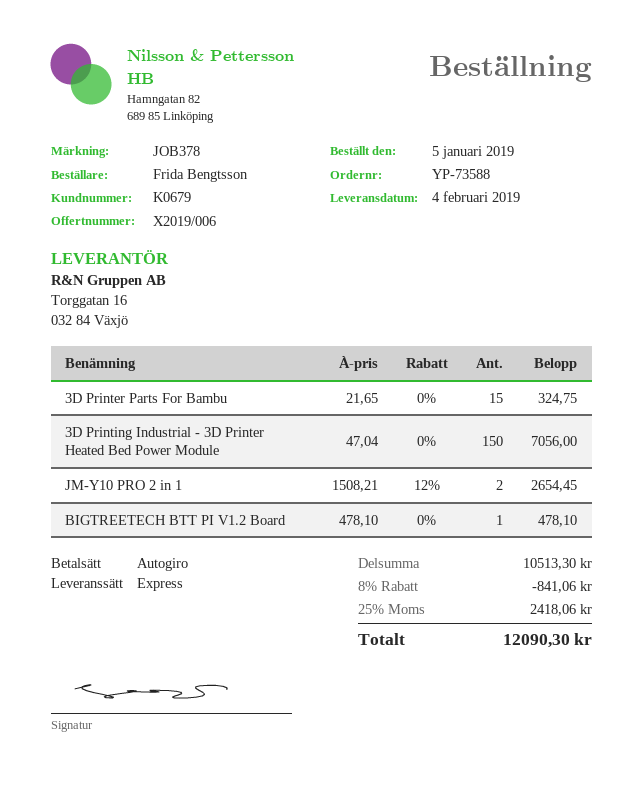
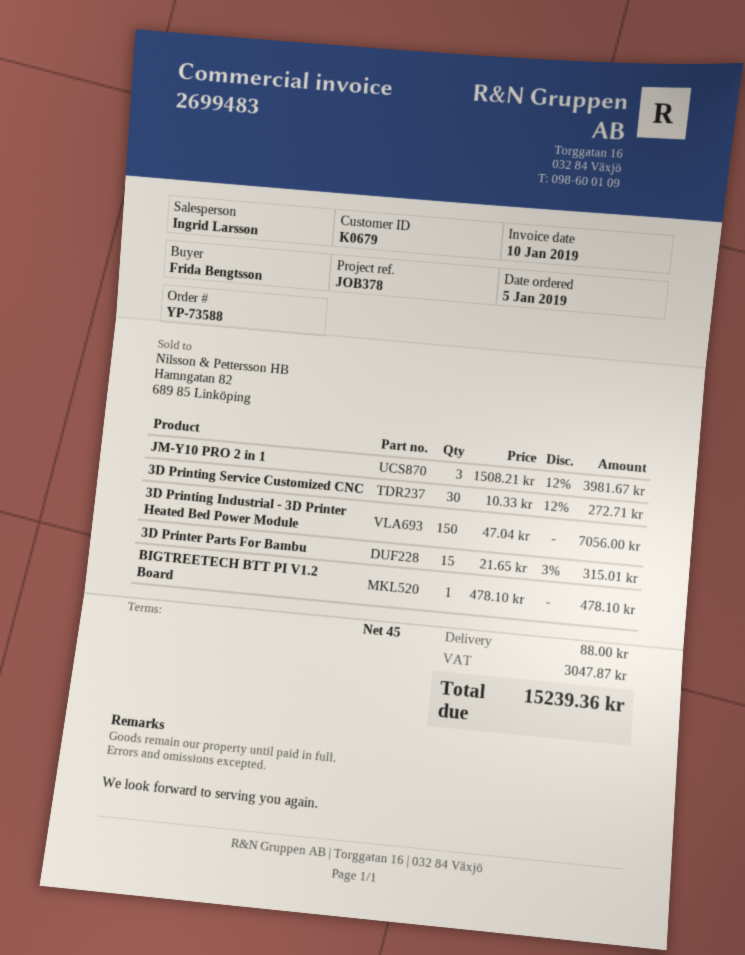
3D Printer Parts For Bambu: 15 x 21.65 = 324.75 -> 15 x 21.65 - 3% = 315.01
JM-Y10 PRO 2 in 1: 2 x 1508.21 - 12% = 2654.45 -> 3 x 1508.21 - 12% = 3981.67
3D Printing Service Customized CNC: none -> 30 x 10.33 - 12% = 272.71
discount: 8% = 841.06 -> none
shipping: none -> 88.00
tax: 2418.06 -> 3047.87
total: 12090.30 -> 15239.36

